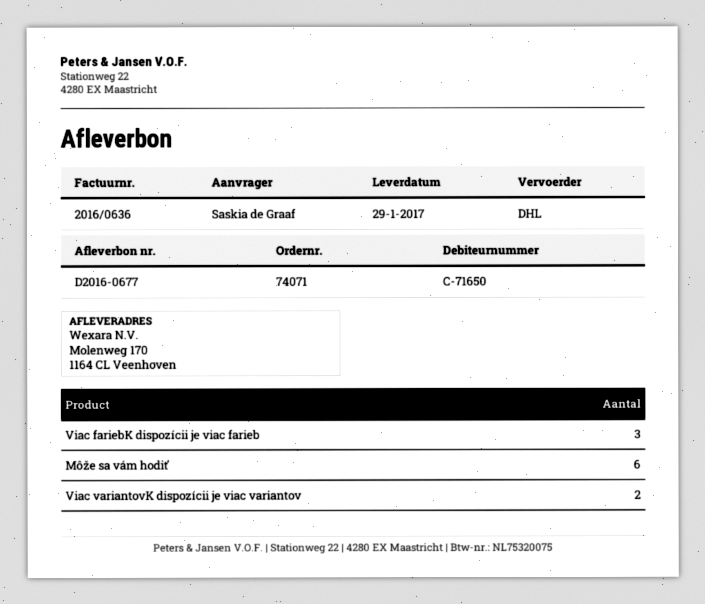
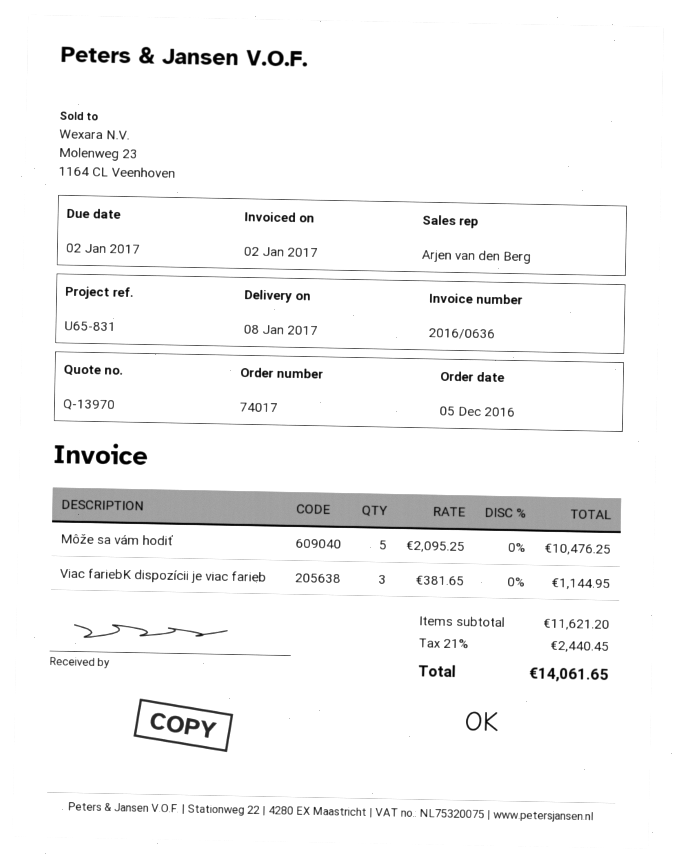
order number: 74071 -> 74017
delivery date: 2017-01-29 -> 2017-01-08
Môže sa vám hodiť: 6 -> 5
Viac variantovK dispozícii je viac variantov: 2 -> none

